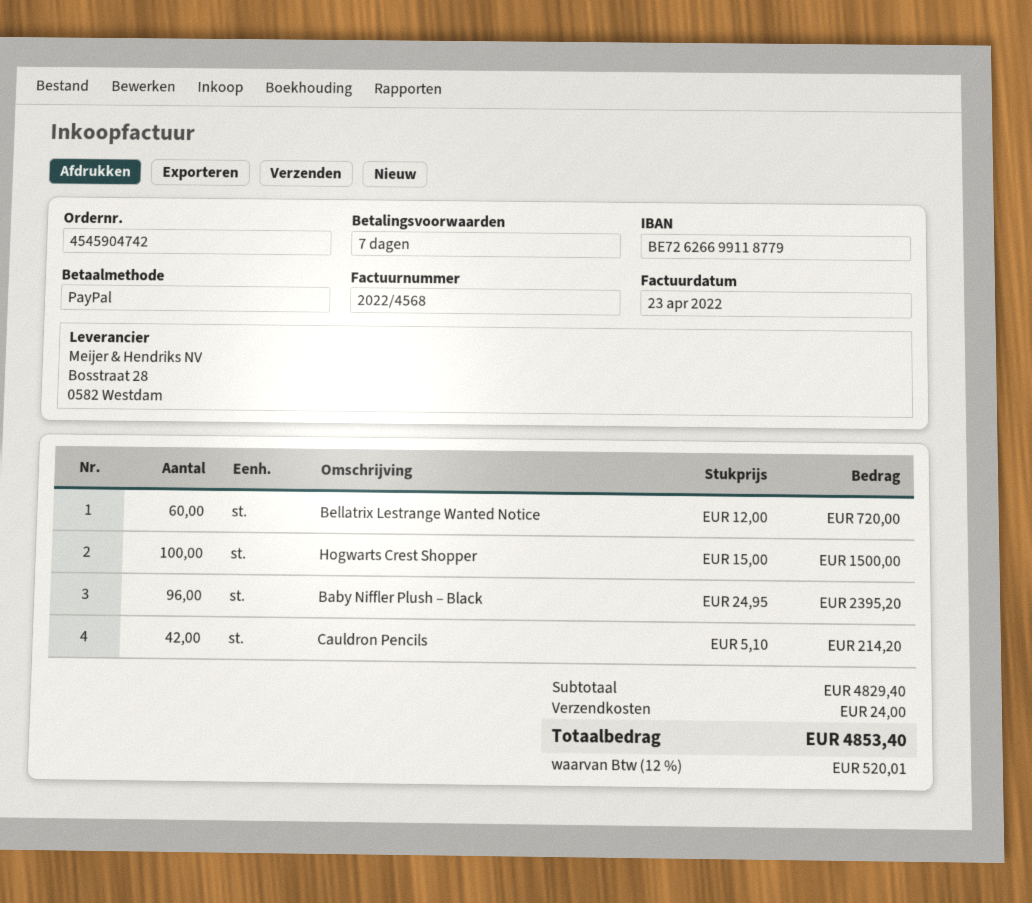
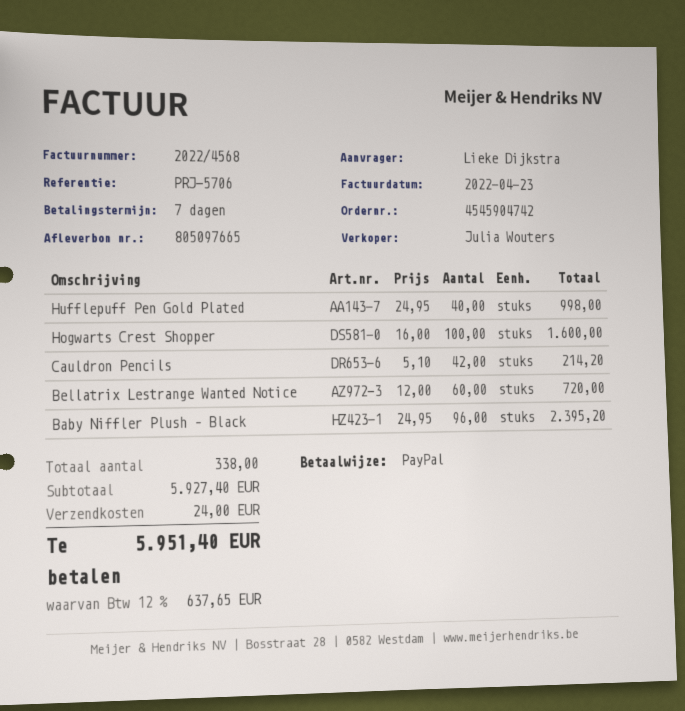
Hogwarts Crest Shopper: 100 x 15.00 = 1500.00 -> 100 x 16.00 = 1600.00
Hufflepuff Pen Gold Plated: none -> 40 x 24.95 = 998.00
subtotal: 4829.40 -> 5927.40
tax: 12% = 520.01 -> 12% = 637.65
total: 4853.40 -> 5951.40

